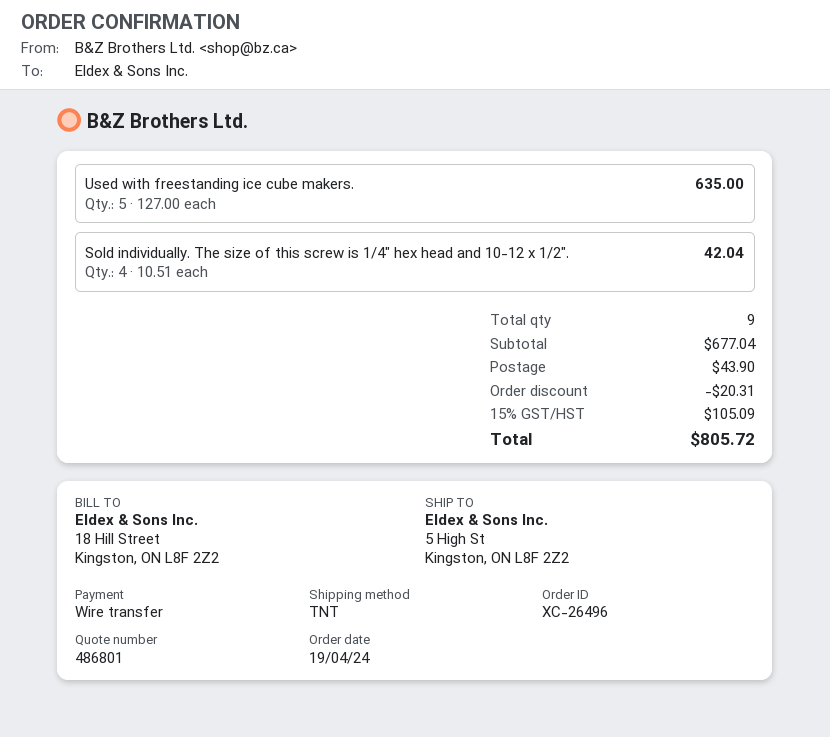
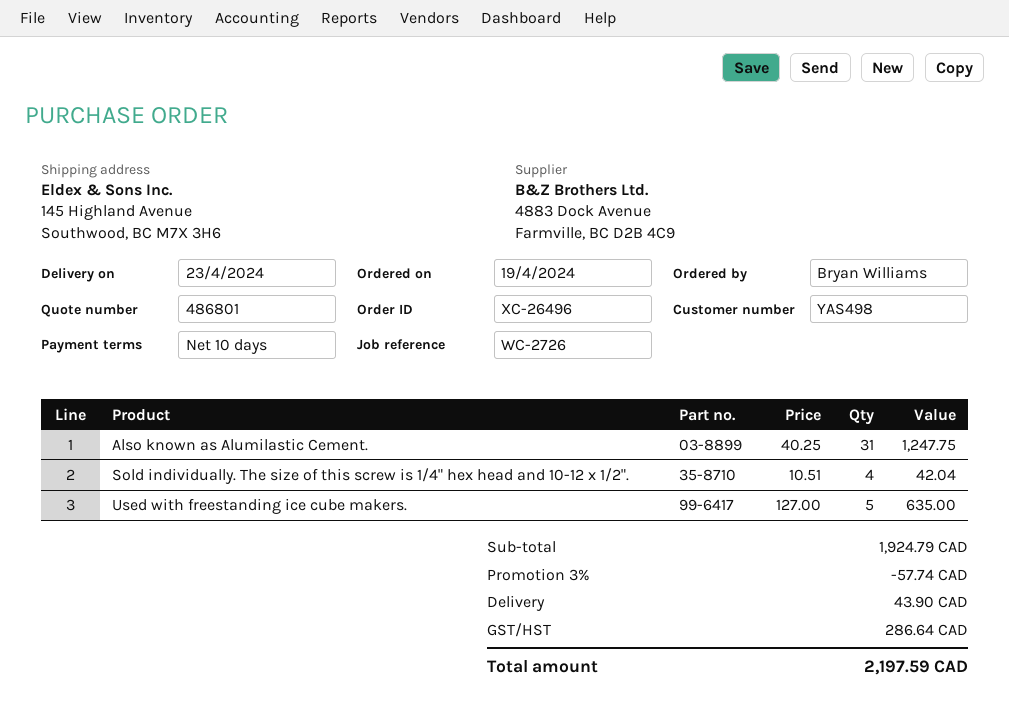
ship to: 5 High St, Kingston, ON L8F 2Z2 -> 145 Highland Avenue, Southwood, BC M7X 3H6
Also known as Alumilastic Cement.: none -> 31 x 40.25 = 1247.75
subtotal: 677.04 -> 1924.79
discount: 20.31 -> 57.74
tax: 105.09 -> 286.64
total: 805.72 -> 2197.59

